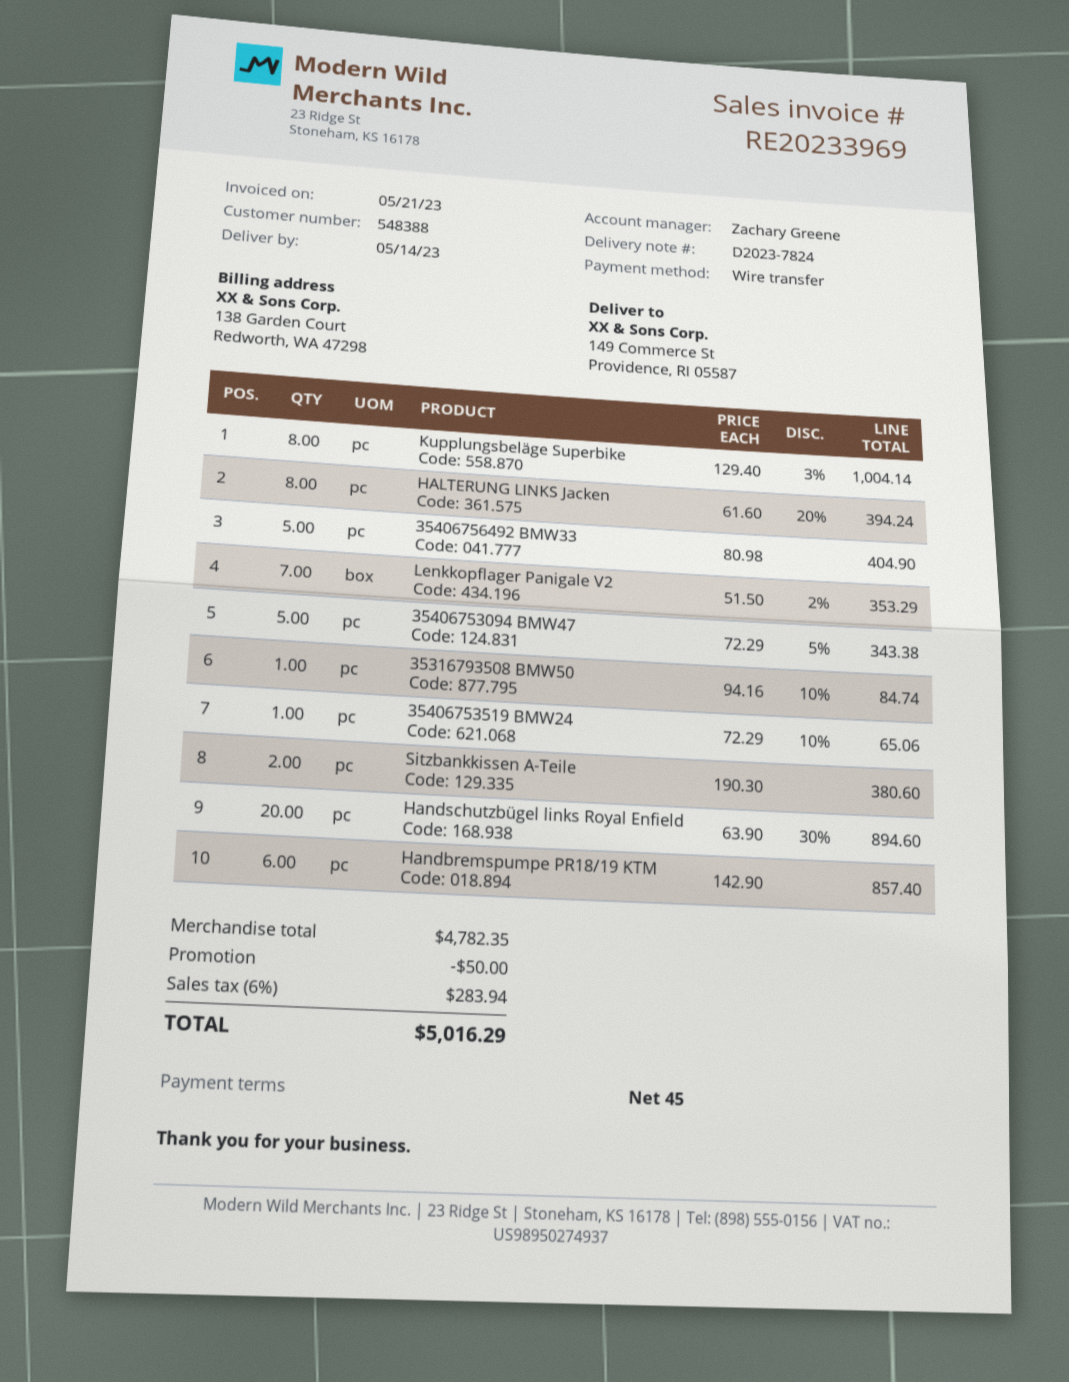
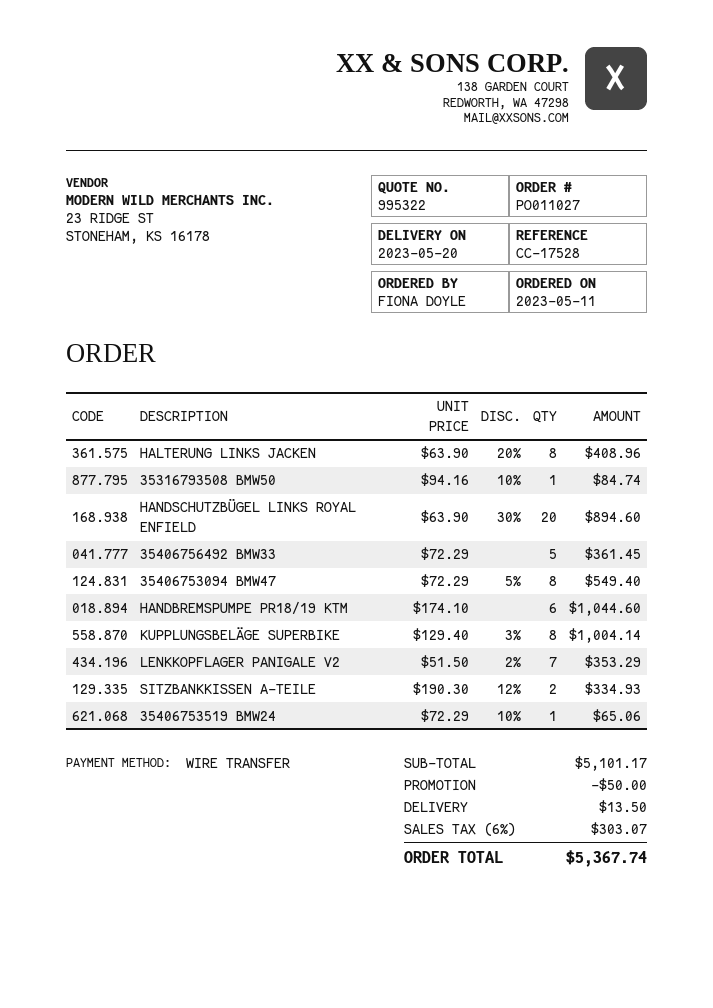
delivery date: 2023-05-14 -> 2023-05-20
HALTERUNG LINKS Jacken: 8 x 61.60 - 20% = 394.24 -> 8 x 63.90 - 20% = 408.96
35406756492 BMW33: 5 x 80.98 = 404.90 -> 5 x 72.29 = 361.45
35406753094 BMW47: 5 x 72.29 - 5% = 343.38 -> 8 x 72.29 - 5% = 549.40
Sitzbankkissen A-Teile: 2 x 190.30 = 380.60 -> 2 x 190.30 - 12% = 334.93
Handbremspumpe PR18/19 KTM: 6 x 142.90 = 857.40 -> 6 x 174.10 = 1044.60
subtotal: 4782.35 -> 5101.17
shipping: none -> 13.50
tax: 6% = 283.94 -> 6% = 303.07
total: 5016.29 -> 5367.74

